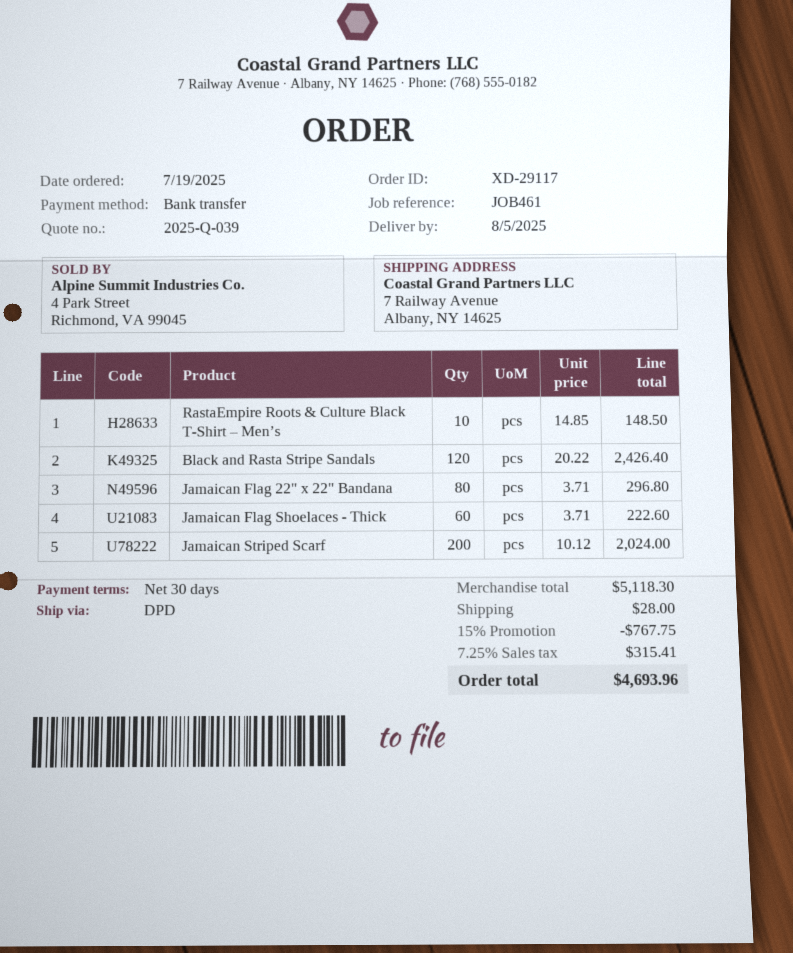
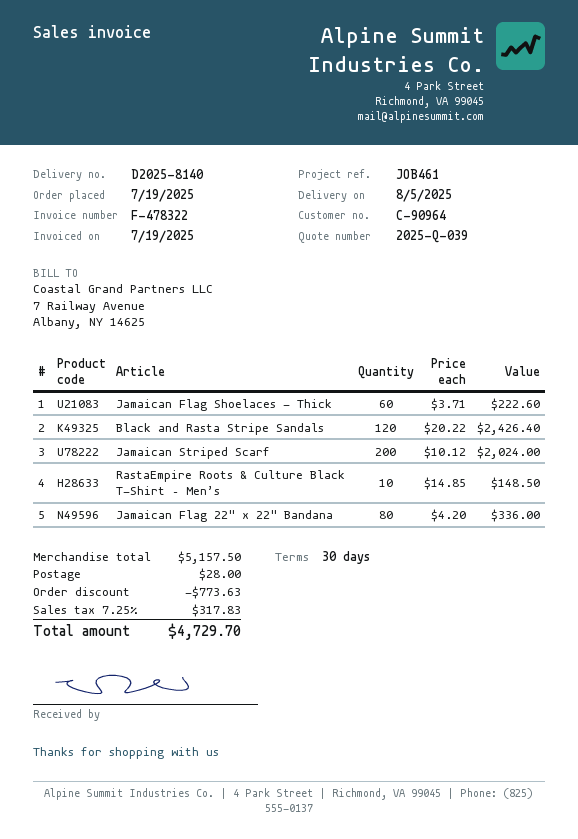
Jamaican Flag 22" x 22" Bandana: 80 x 3.71 = 296.80 -> 80 x 4.20 = 336.00
subtotal: 5118.30 -> 5157.50
discount: 767.75 -> 773.63
tax: 7.25% = 315.41 -> 7.25% = 317.83
total: 4693.96 -> 4729.70

